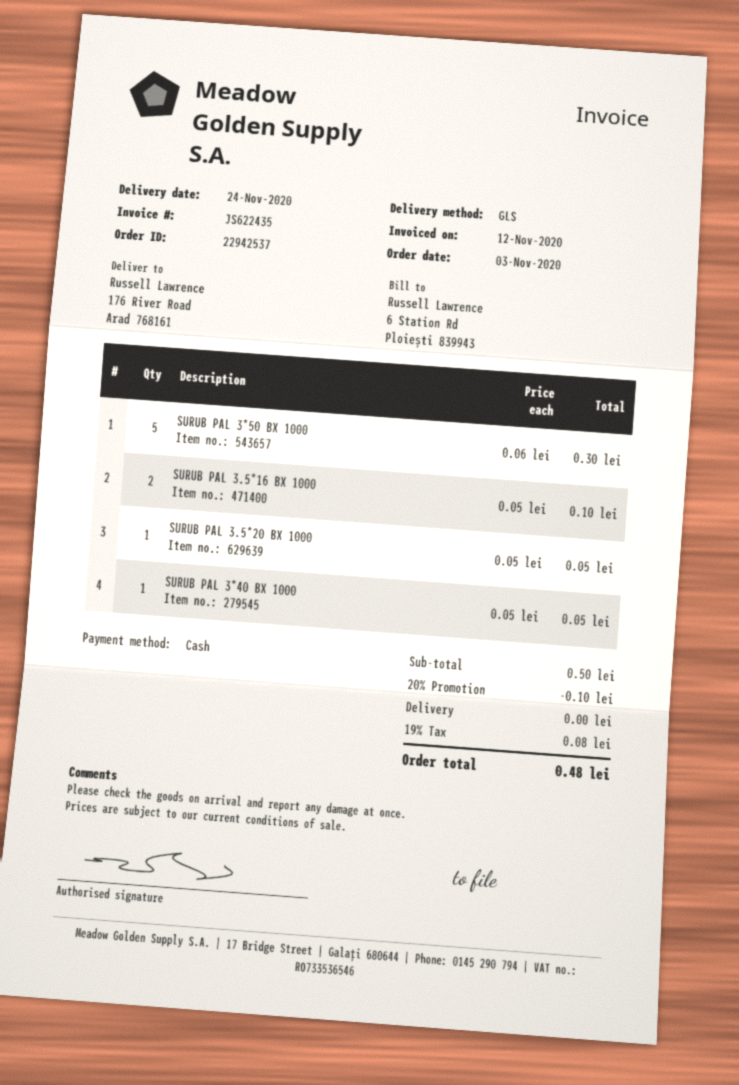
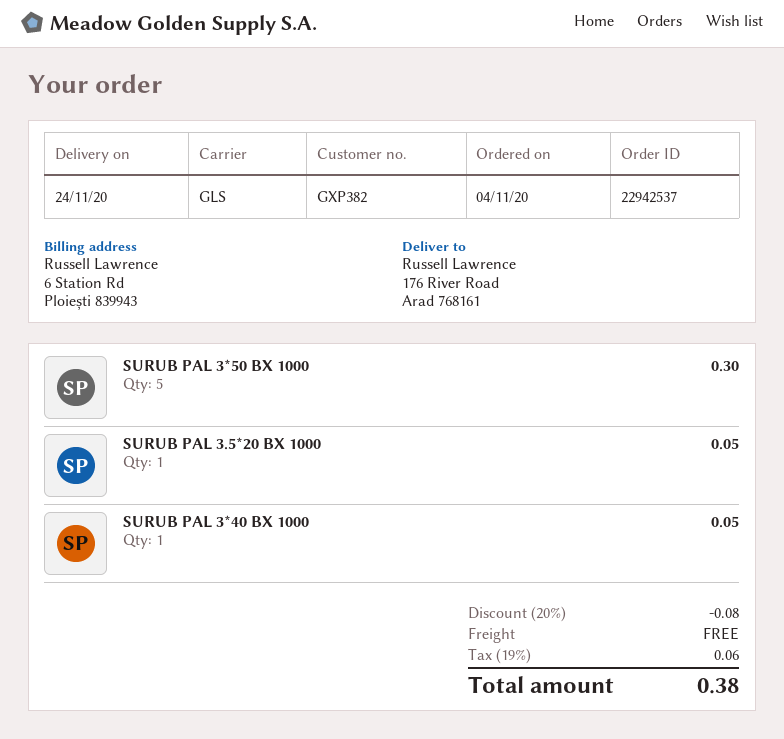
order date: 2020-11-03 -> 2020-11-04
SURUB PAL 3.5*16 BX 1000: 2 for 0.10 -> none
discount: 20% = 0.10 -> 20% = 0.08
tax: 19% = 0.08 -> 19% = 0.06
total: 0.48 -> 0.38

